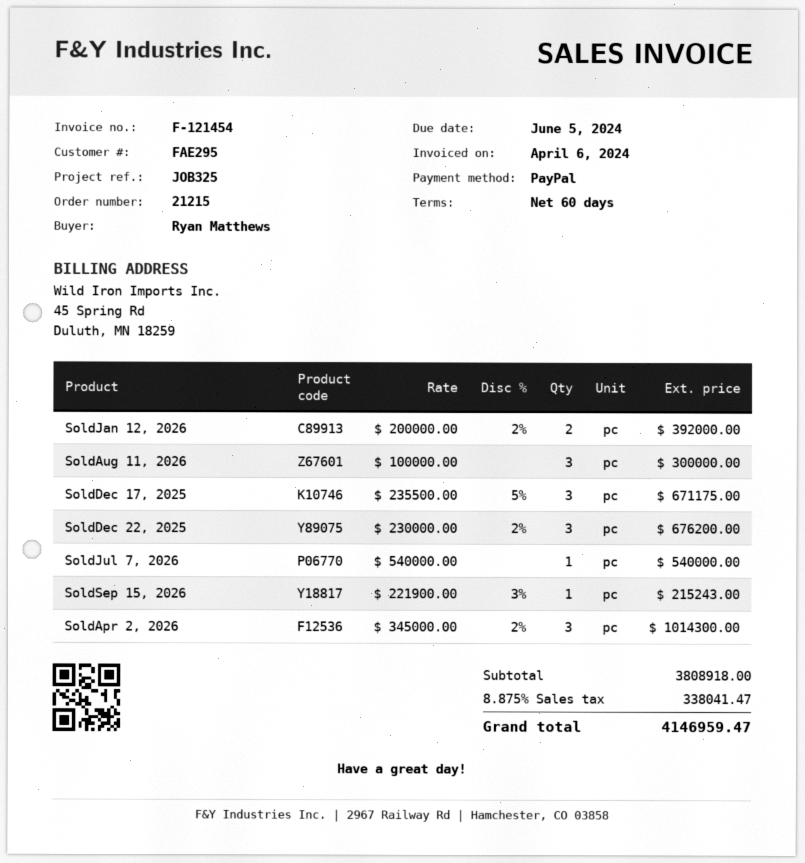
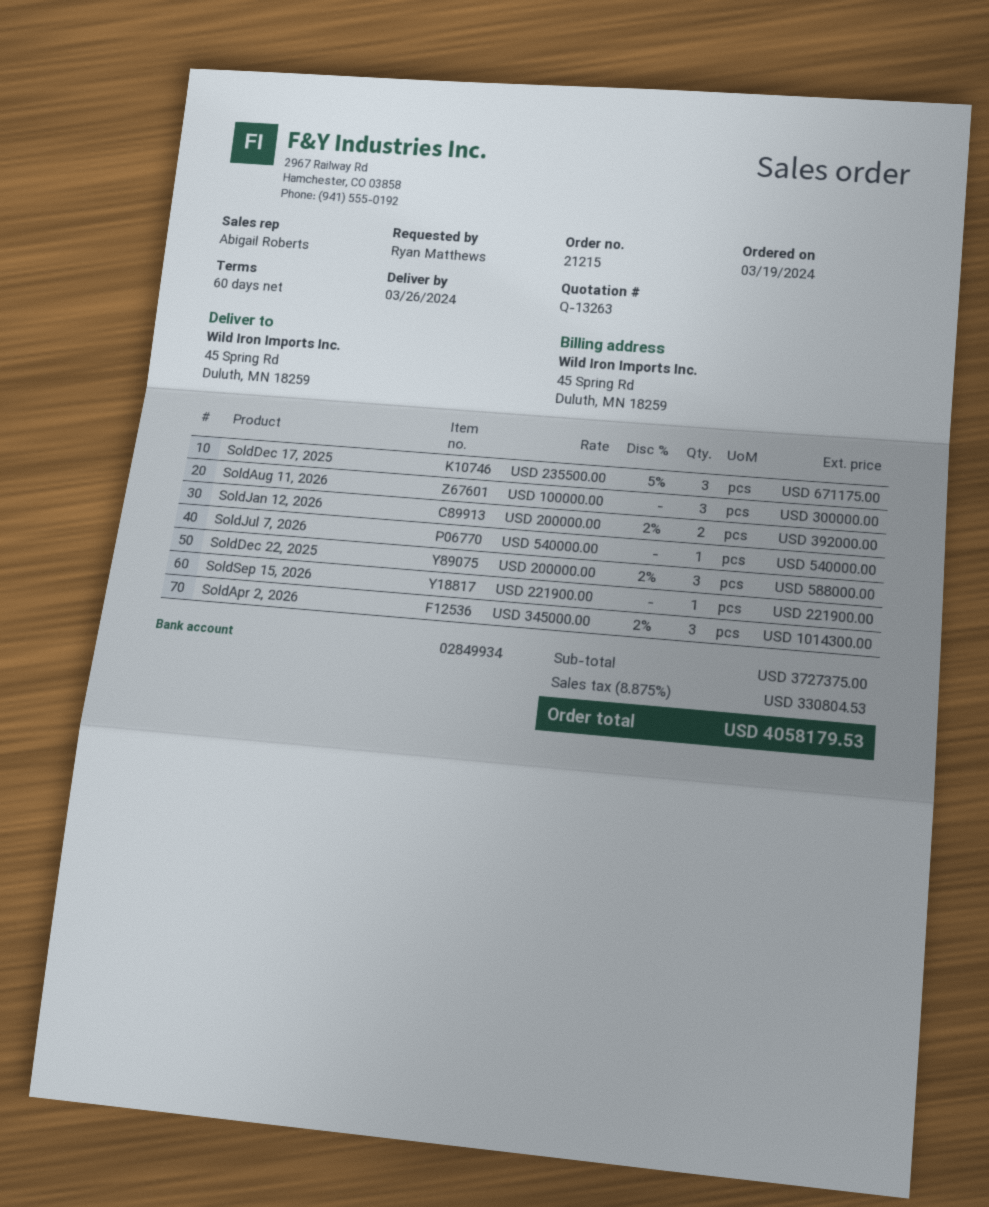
SoldDec 22, 2025: 3 x 230000.00 - 2% = 676200.00 -> 3 x 200000.00 - 2% = 588000.00
SoldSep 15, 2026: 1 x 221900.00 - 3% = 215243.00 -> 1 x 221900.00 = 221900.00
subtotal: 3808918.00 -> 3727375.00
tax: 8.875% = 338041.47 -> 8.875% = 330804.53
total: 4146959.47 -> 4058179.53

